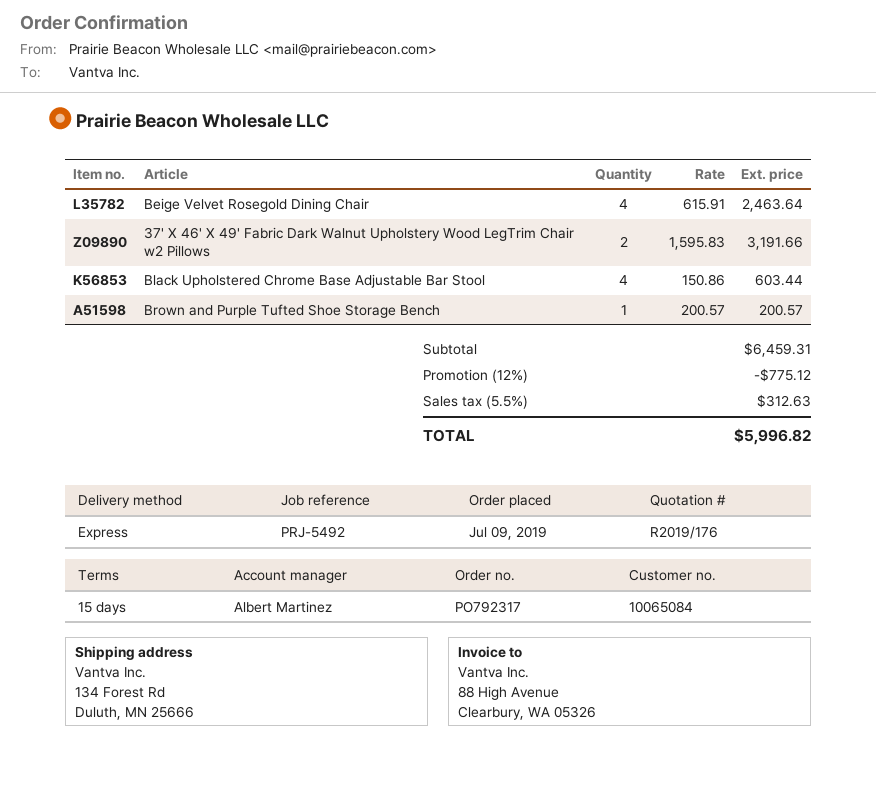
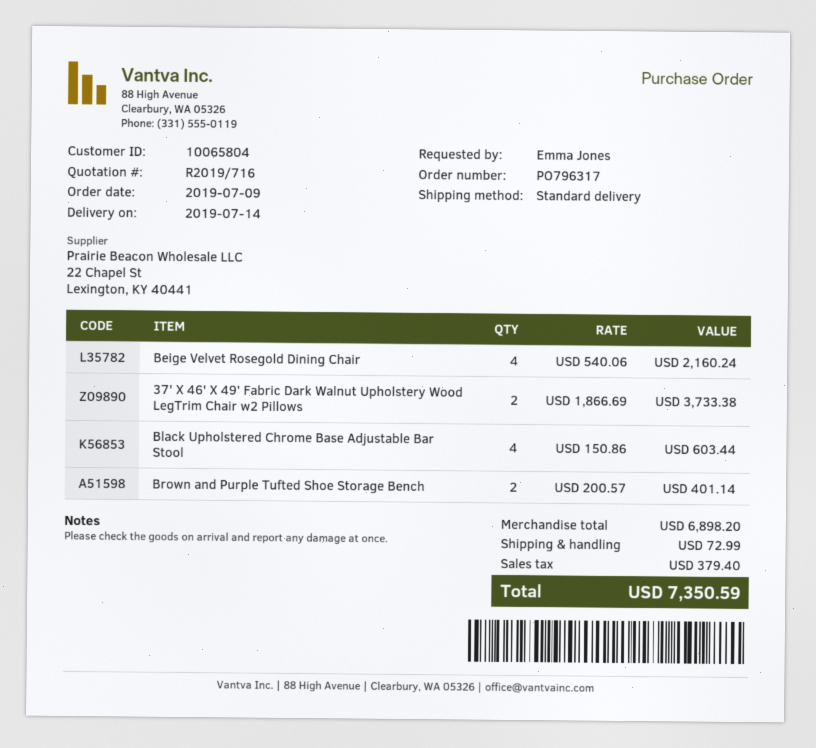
quote number: R2019/176 -> R2019/716
order number: PO792317 -> PO796317
customer number: 10065084 -> 10065804
shipping method: express -> standard
Beige Velvet Rosegold Dining Chair: 4 x 615.91 = 2463.64 -> 4 x 540.06 = 2160.24
37' X 46' X 49' Fabric Dark Walnut Upholstery Wood LegTrim Chair w2 Pillows: 2 x 1595.83 = 3191.66 -> 2 x 1866.69 = 3733.38
Brown and Purple Tufted Shoe Storage Bench: 1 x 200.57 = 200.57 -> 2 x 200.57 = 401.14
subtotal: 6459.31 -> 6898.20
discount: 12% = 775.12 -> none
shipping: none -> 72.99
tax: 312.63 -> 379.40
total: 5996.82 -> 7350.59

